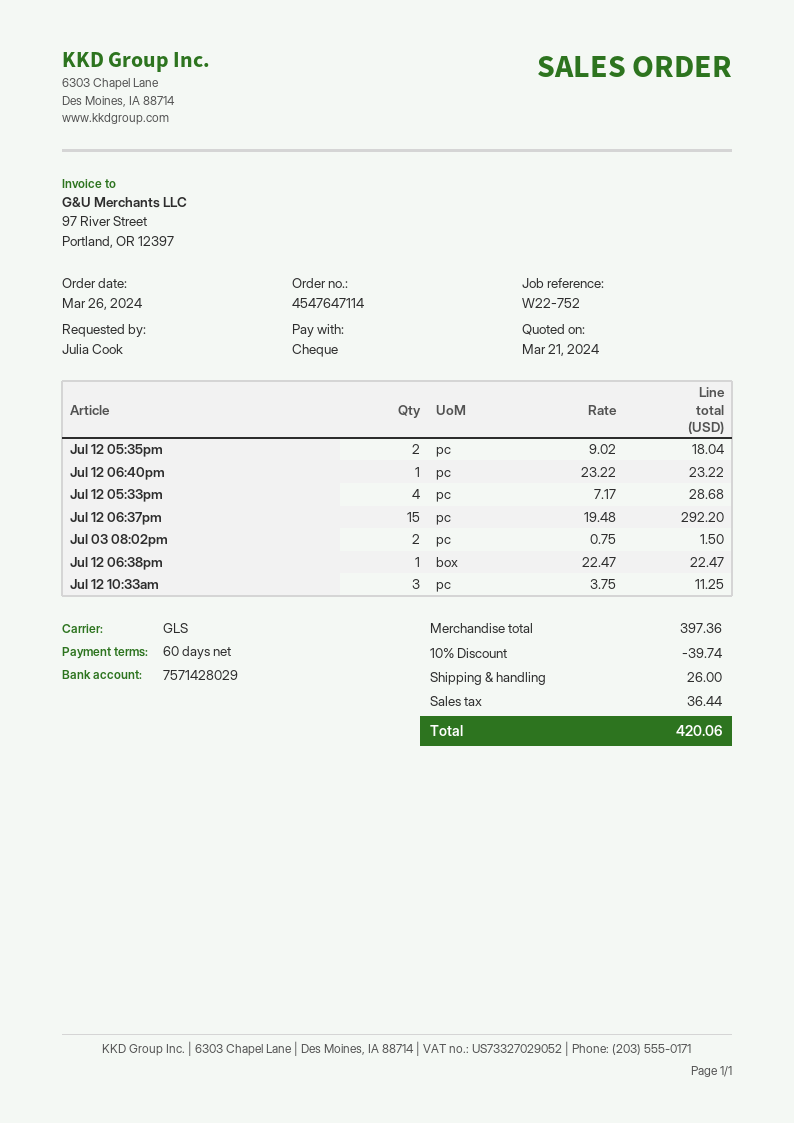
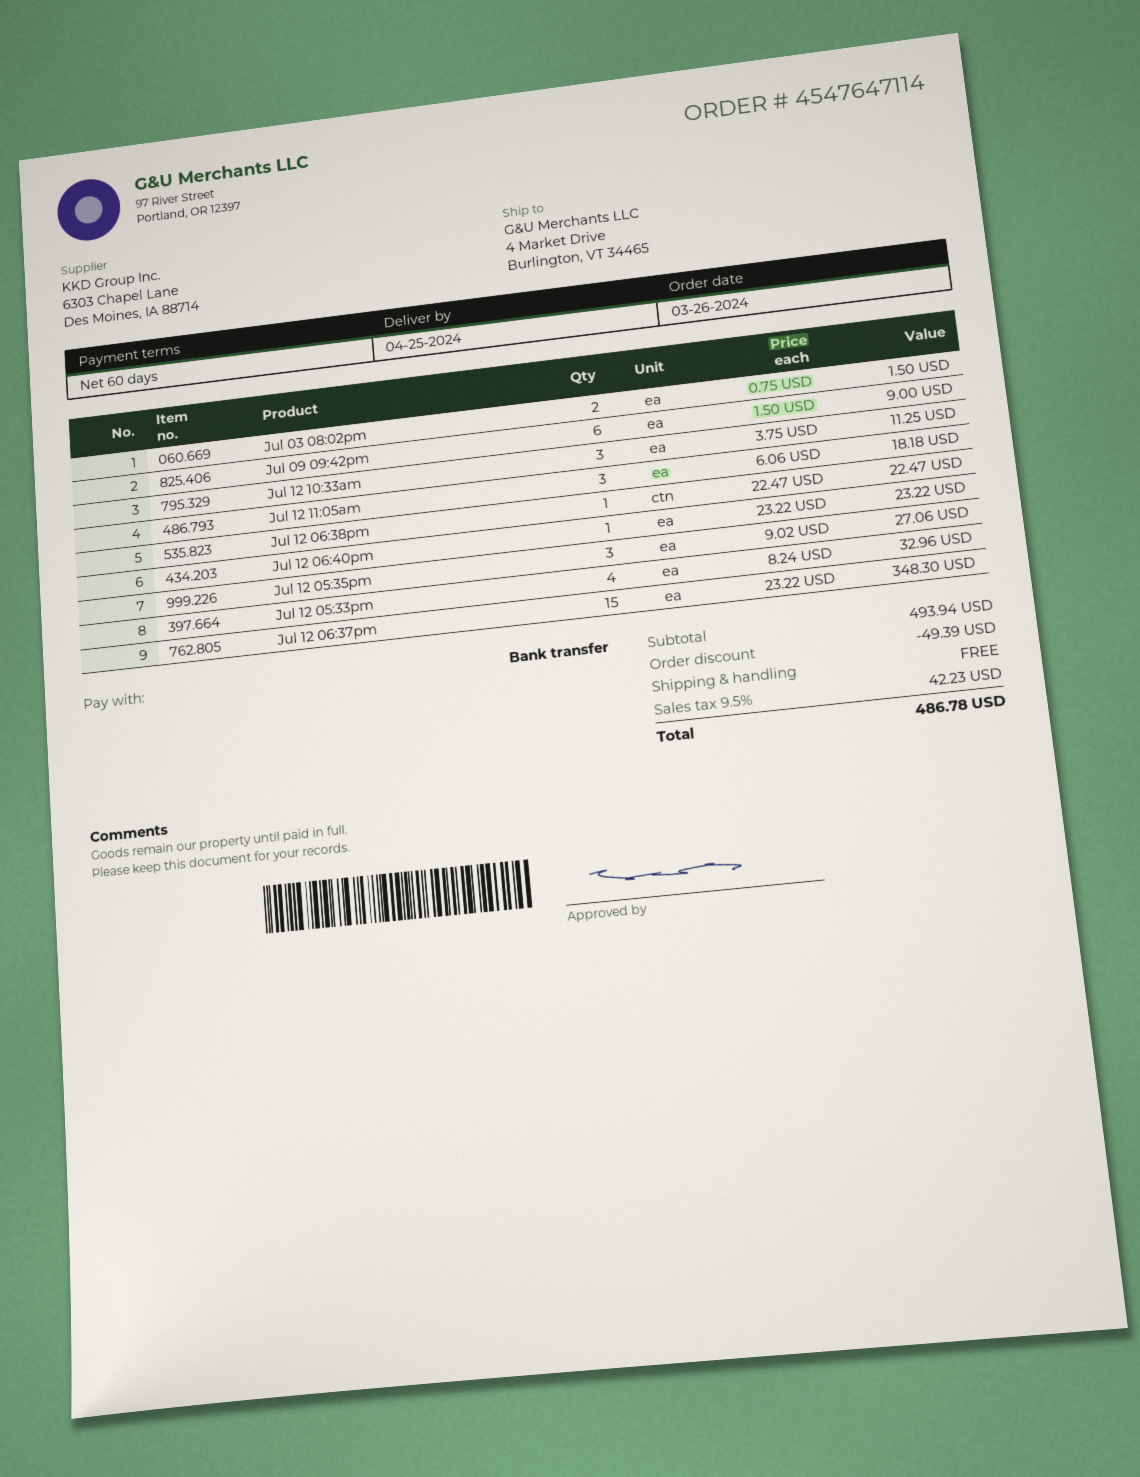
payment method: cheque -> bank transfer
Jul 12 05:35pm: 2 x 9.02 = 18.04 -> 3 x 9.02 = 27.06
Jul 12 05:33pm: 4 x 7.17 = 28.68 -> 4 x 8.24 = 32.96
Jul 12 06:37pm: 15 x 19.48 = 292.20 -> 15 x 23.22 = 348.30
Jul 09 09:42pm: none -> 6 x 1.50 = 9.00
Jul 12 11:05am: none -> 3 x 6.06 = 18.18
subtotal: 397.36 -> 493.94
discount: 39.74 -> 49.39
shipping: 26.00 -> 0.00
tax: 36.44 -> 42.23
total: 420.06 -> 486.78

